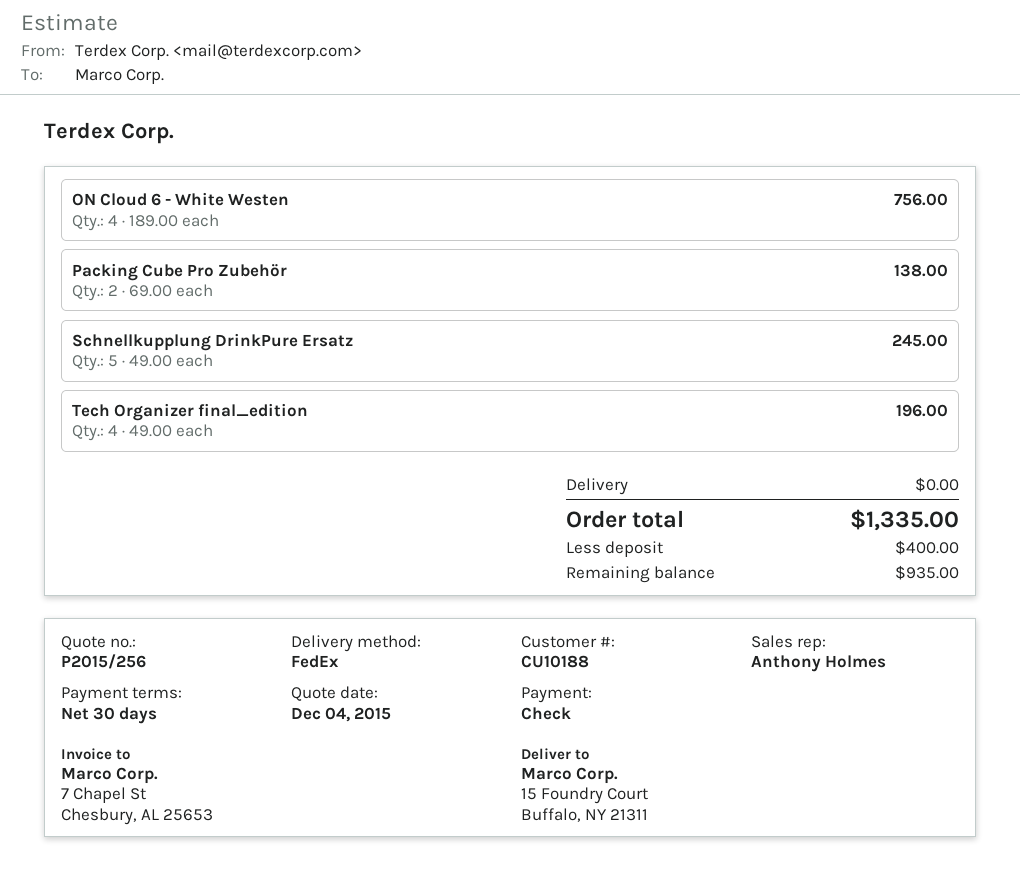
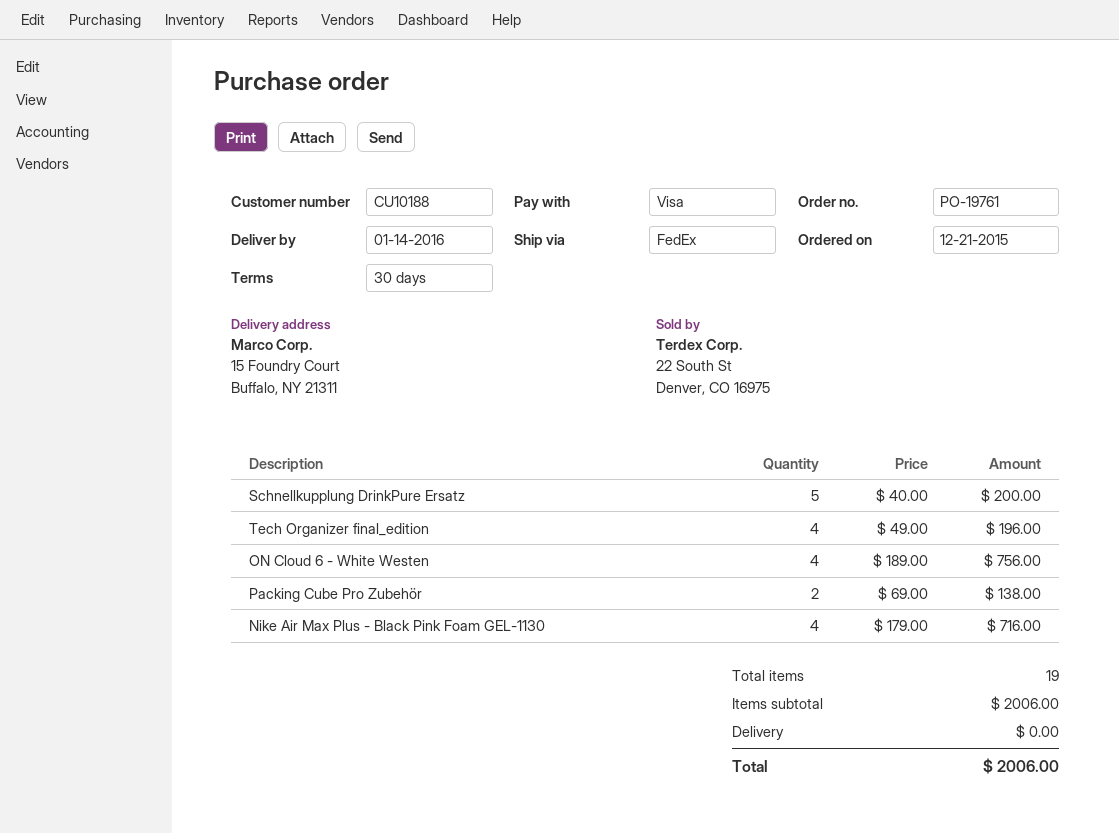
payment method: cheque -> Visa
Schnellkupplung DrinkPure Ersatz: 5 x 49.00 = 245.00 -> 5 x 40.00 = 200.00
Nike Air Max Plus - Black Pink Foam GEL-1130: none -> 4 x 179.00 = 716.00
total: 1335.00 -> 2006.00

